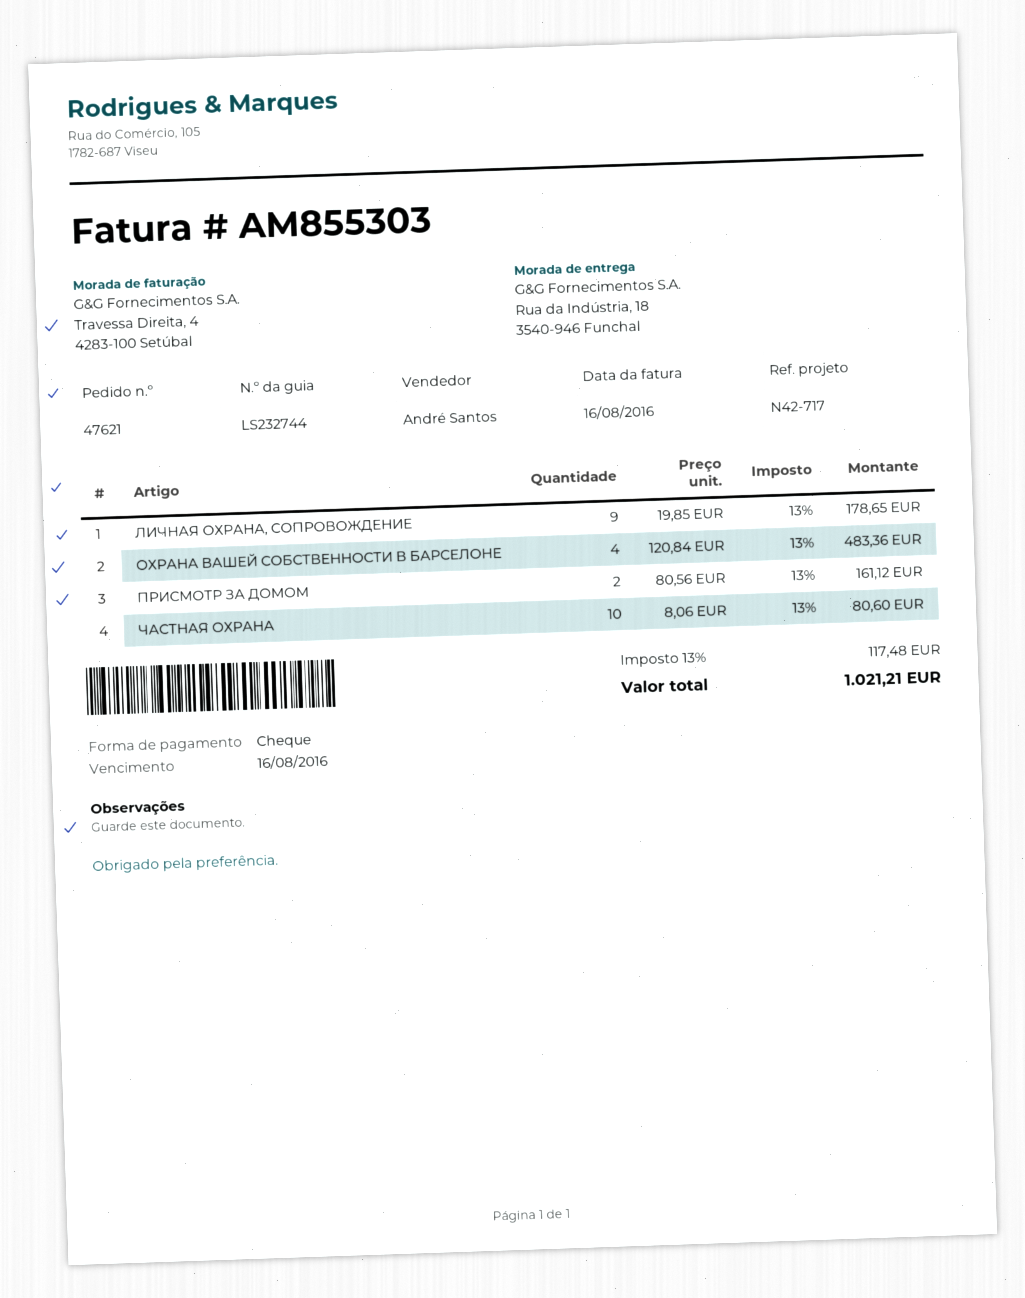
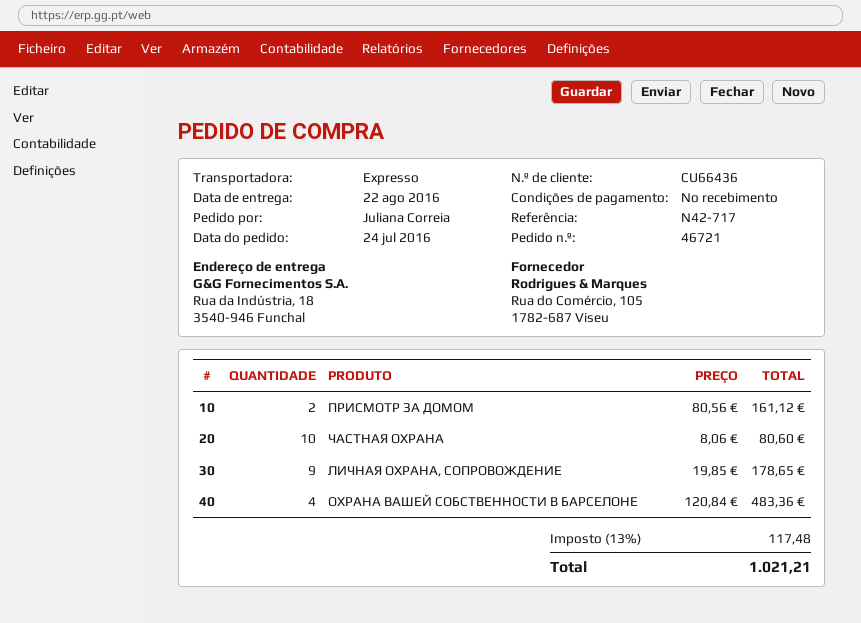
order number: 47621 -> 46721

